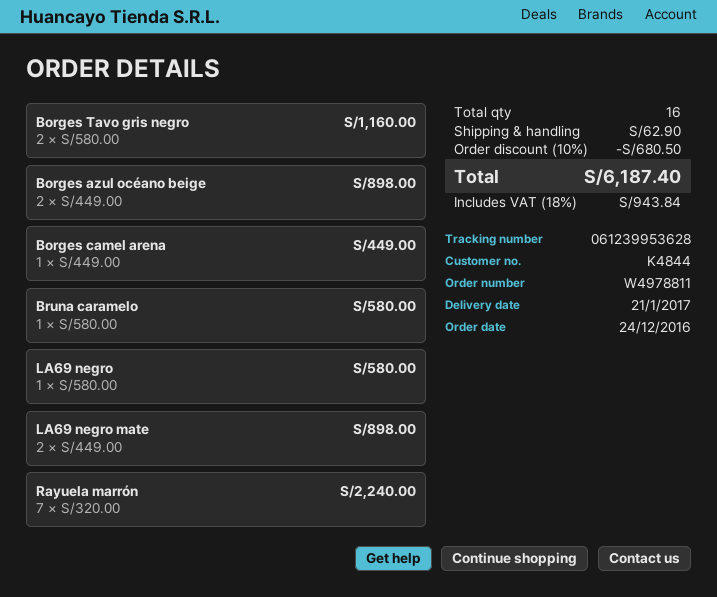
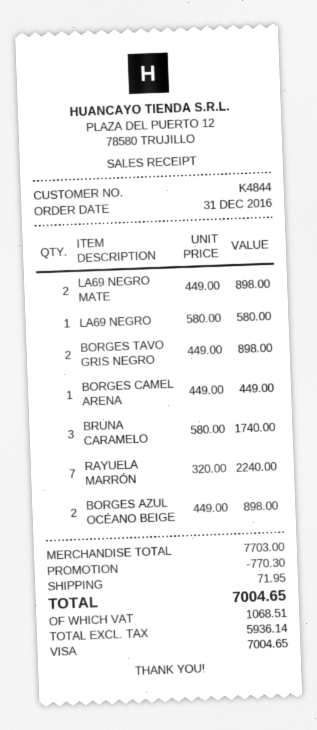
order date: 2016-12-24 -> 2016-12-31
Borges Tavo gris negro: 2 x 580.00 = 1160.00 -> 2 x 449.00 = 898.00
Bruna caramelo: 1 x 580.00 = 580.00 -> 3 x 580.00 = 1740.00
discount: 680.50 -> 770.30
shipping: 62.90 -> 71.95
tax: 943.84 -> 1068.51
total: 6187.40 -> 7004.65

